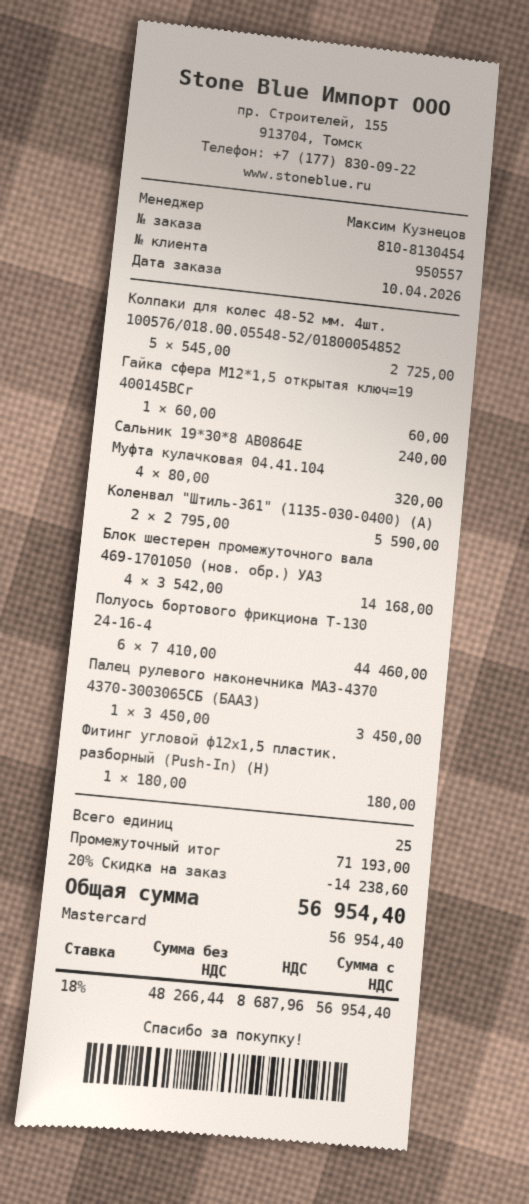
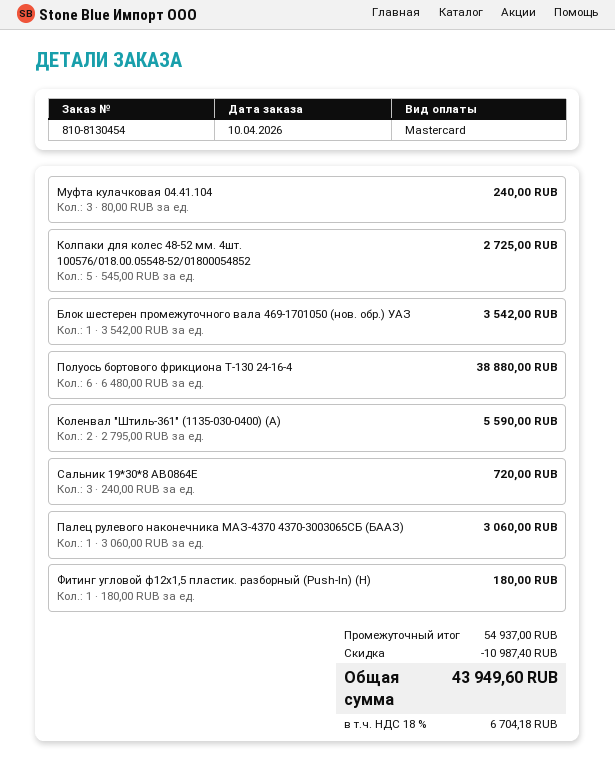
Гайка сфера M12*1,5 открытая ключ=19 400145BCr: 1 x 60.00 = 60.00 -> none
Сальник 19*30*8 AB0864E: 1 x 240.00 = 240.00 -> 3 x 240.00 = 720.00
Муфта кулачковая 04.41.104: 4 x 80.00 = 320.00 -> 3 x 80.00 = 240.00
Блок шестерен промежуточного вала 469-1701050 (нов. обр.) УАЗ: 4 x 3542.00 = 14168.00 -> 1 x 3542.00 = 3542.00
Полуось бортового фрикциона Т-130 24-16-4: 6 x 7410.00 = 44460.00 -> 6 x 6480.00 = 38880.00
Палец рулевого наконечника МАЗ-4370 4370-3003065СБ (БААЗ): 1 x 3450.00 = 3450.00 -> 1 x 3060.00 = 3060.00
subtotal: 71193.00 -> 54937.00
discount: 14238.60 -> 10987.40
tax: 18% = 8687.96 -> 18% = 6704.18
total: 56954.40 -> 43949.60

